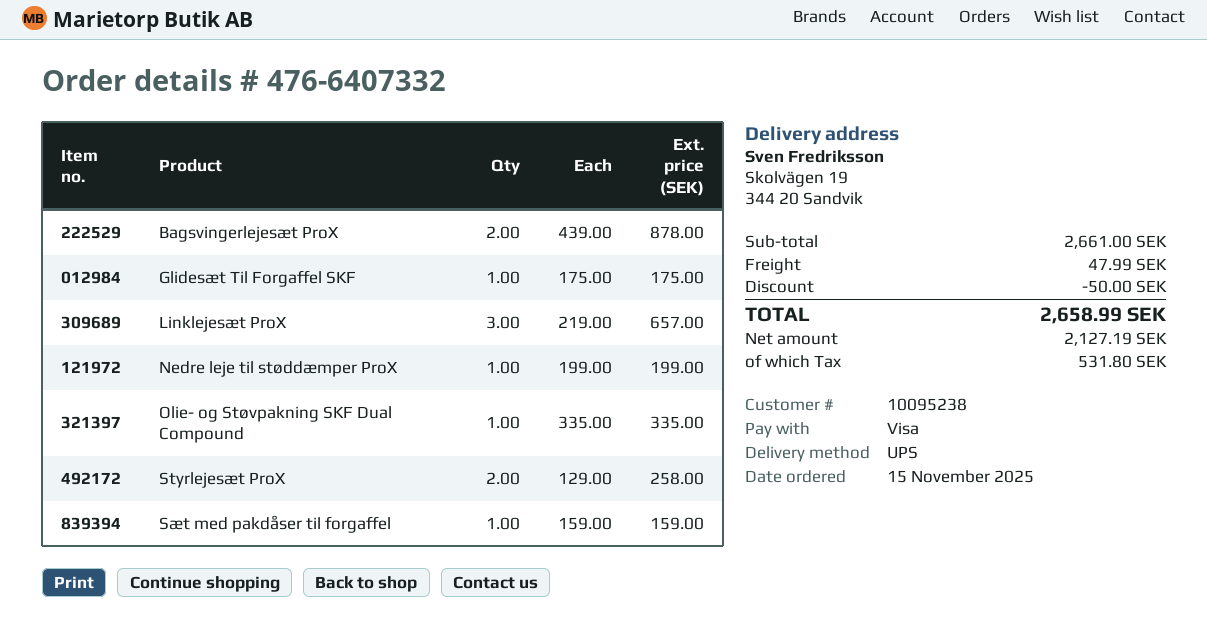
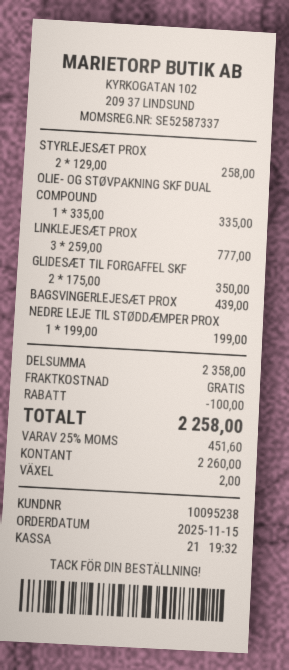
payment method: Visa -> cash
Bagsvingerlejesæt ProX: 2 x 439.00 = 878.00 -> 1 x 439.00 = 439.00
Glidesæt Til Forgaffel SKF: 1 x 175.00 = 175.00 -> 2 x 175.00 = 350.00
Linklejesæt ProX: 3 x 219.00 = 657.00 -> 3 x 259.00 = 777.00
Sæt med pakdåser til forgaffel: 1 x 159.00 = 159.00 -> none
subtotal: 2661.00 -> 2358.00
discount: 50.00 -> 100.00
shipping: 47.99 -> 0.00
tax: 531.80 -> 451.60
total: 2658.99 -> 2258.00

